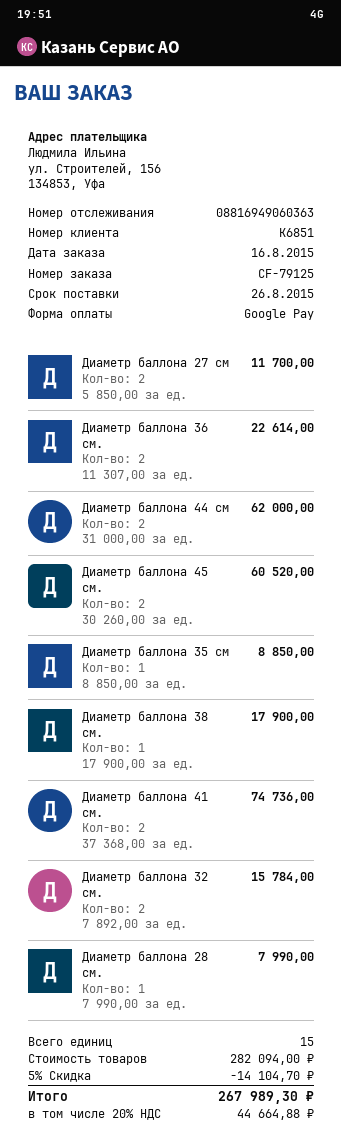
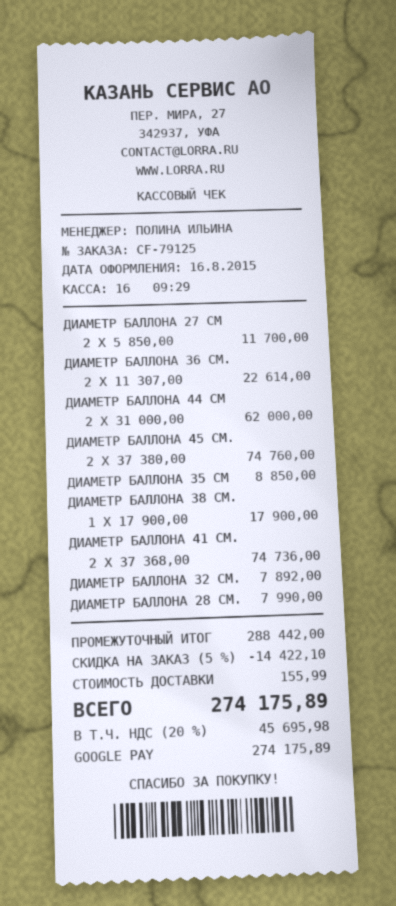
Диаметр баллона 45 см.: 2 x 30260.00 = 60520.00 -> 2 x 37380.00 = 74760.00
Диаметр баллона 32 см.: 2 x 7892.00 = 15784.00 -> 1 x 7892.00 = 7892.00
subtotal: 282094.00 -> 288442.00
discount: 5% = 14104.70 -> 5% = 14422.10
shipping: none -> 155.99
tax: 20% = 44664.88 -> 20% = 45695.98
total: 267989.30 -> 274175.89

